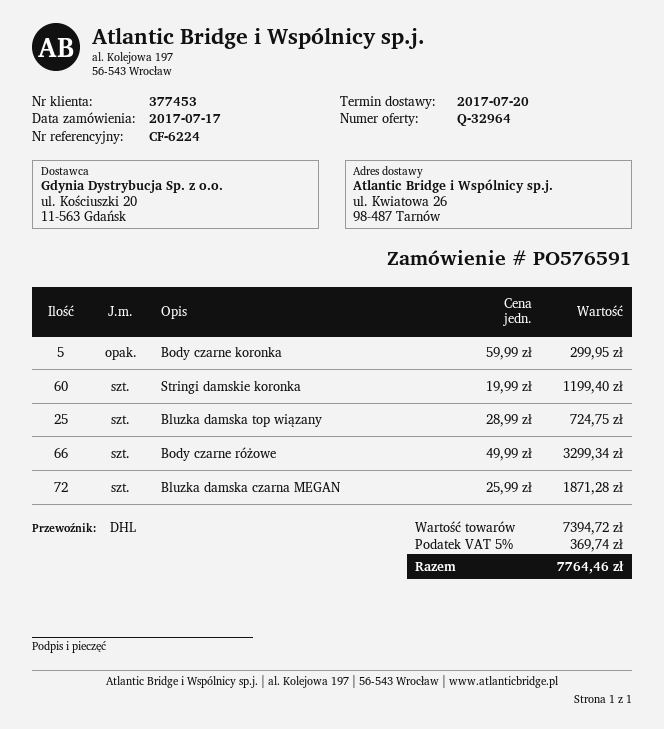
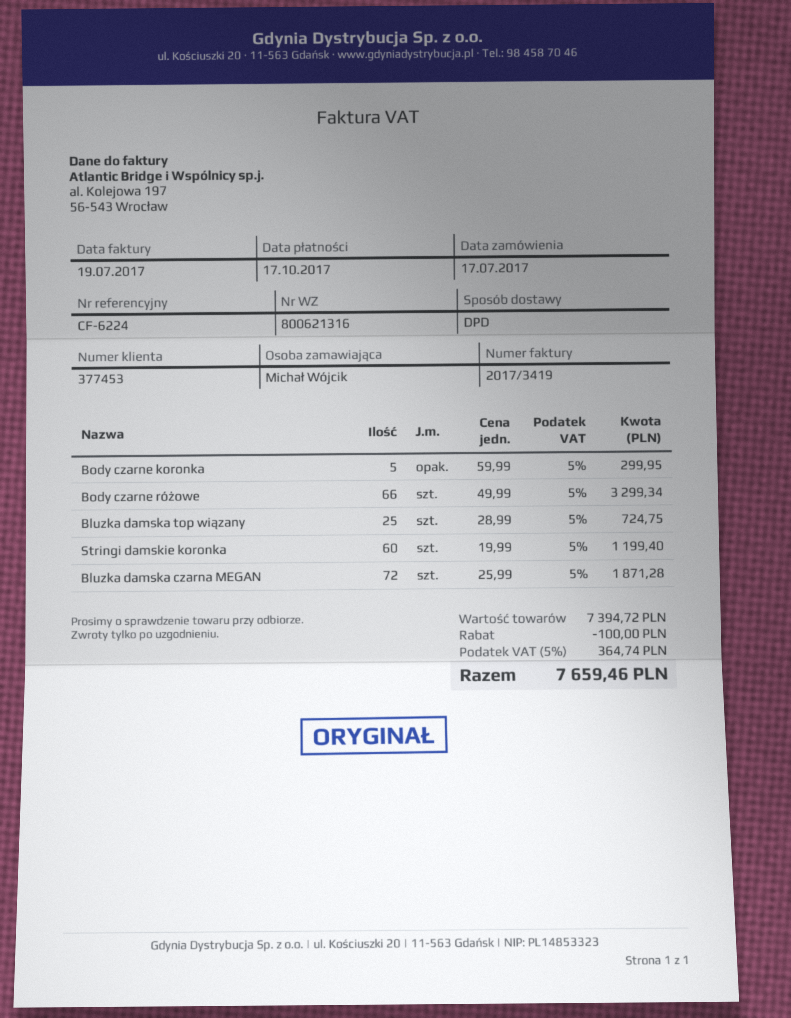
shipping method: DHL -> DPD
discount: none -> 100.00
tax: 5% = 369.74 -> 5% = 364.74
total: 7764.46 -> 7659.46

